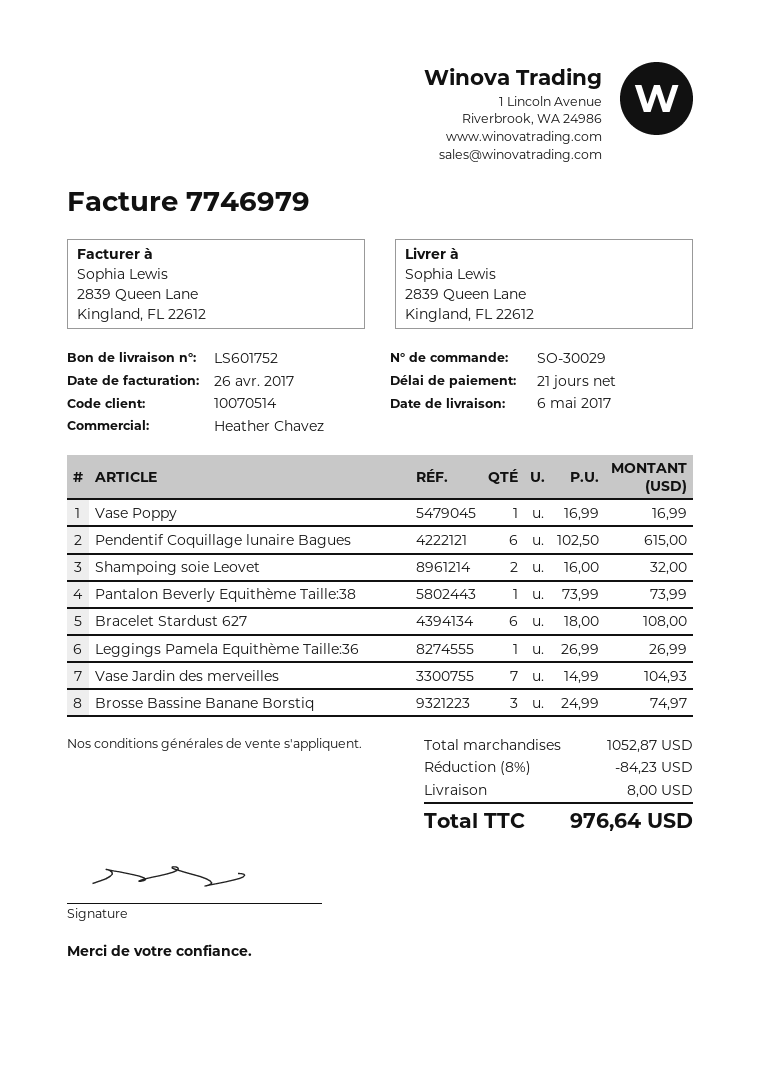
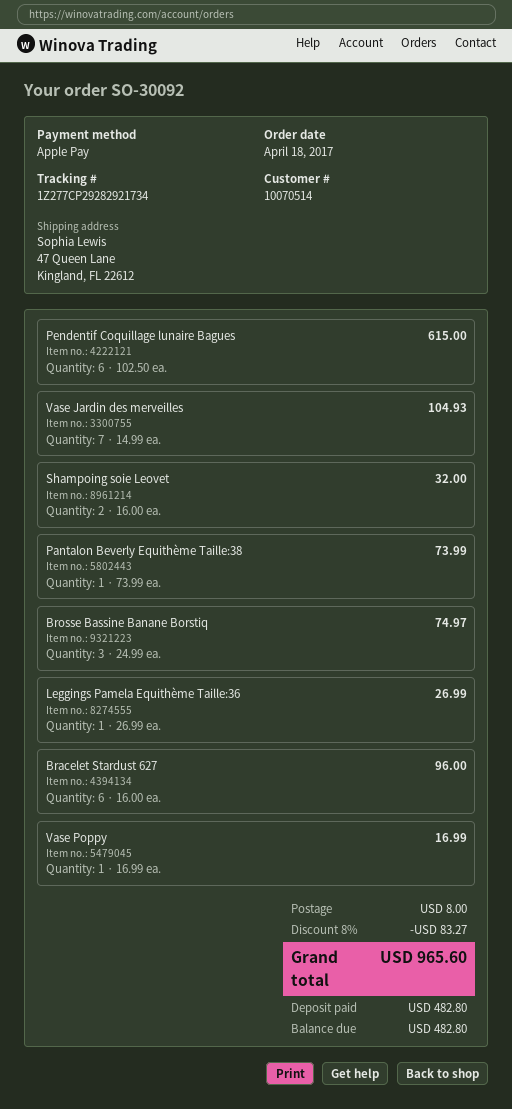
order number: SO-30029 -> SO-30092
ship to: 2839 Queen Lane, Kingland, FL 22612 -> 47 Queen Lane, Kingland, FL 22612
Bracelet Stardust 627: 6 x 18.00 = 108.00 -> 6 x 16.00 = 96.00
discount: 8% = 84.23 -> 8% = 83.27
total: 976.64 -> 965.60

